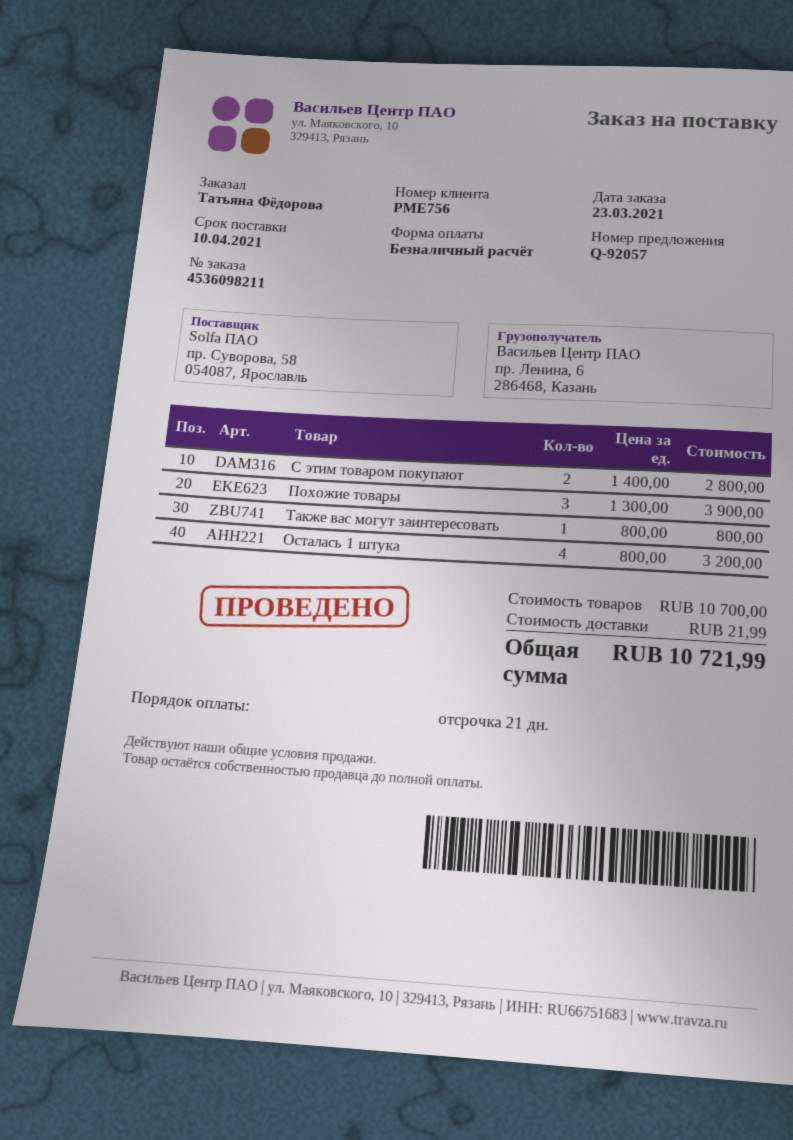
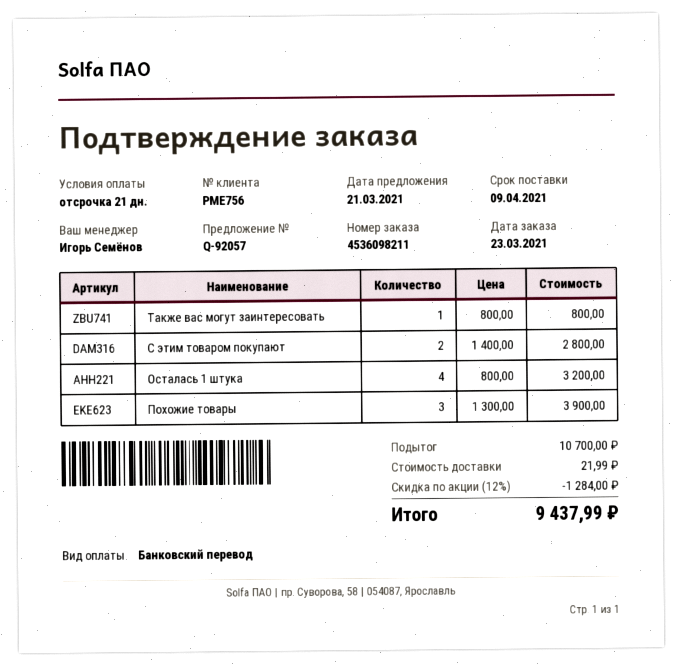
delivery date: 2021-04-10 -> 2021-04-09
discount: none -> 12% = 1284.00
total: 10721.99 -> 9437.99

